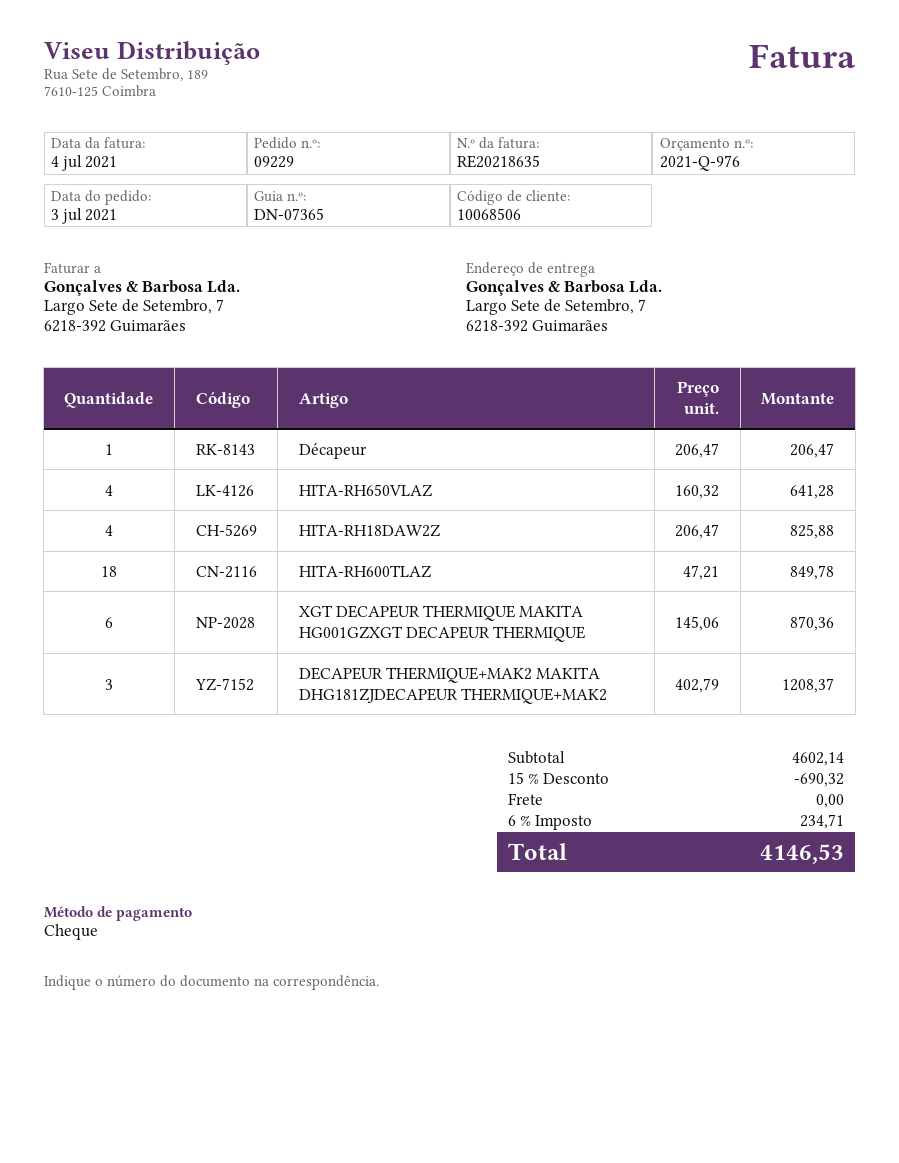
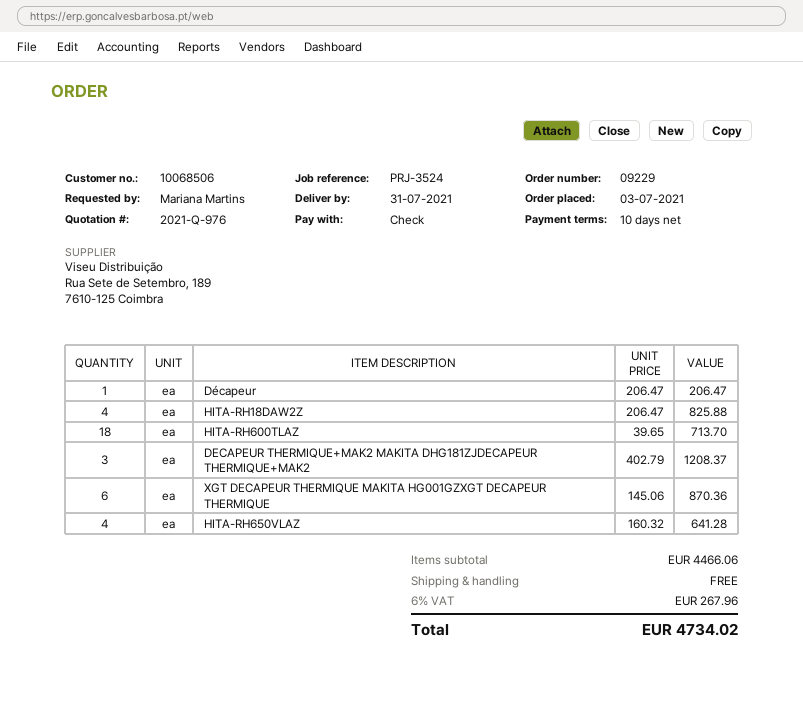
HITA-RH600TLAZ: 18 x 47.21 = 849.78 -> 18 x 39.65 = 713.70
subtotal: 4602.14 -> 4466.06
discount: 15% = 690.32 -> none
tax: 6% = 234.71 -> 6% = 267.96
total: 4146.53 -> 4734.02

